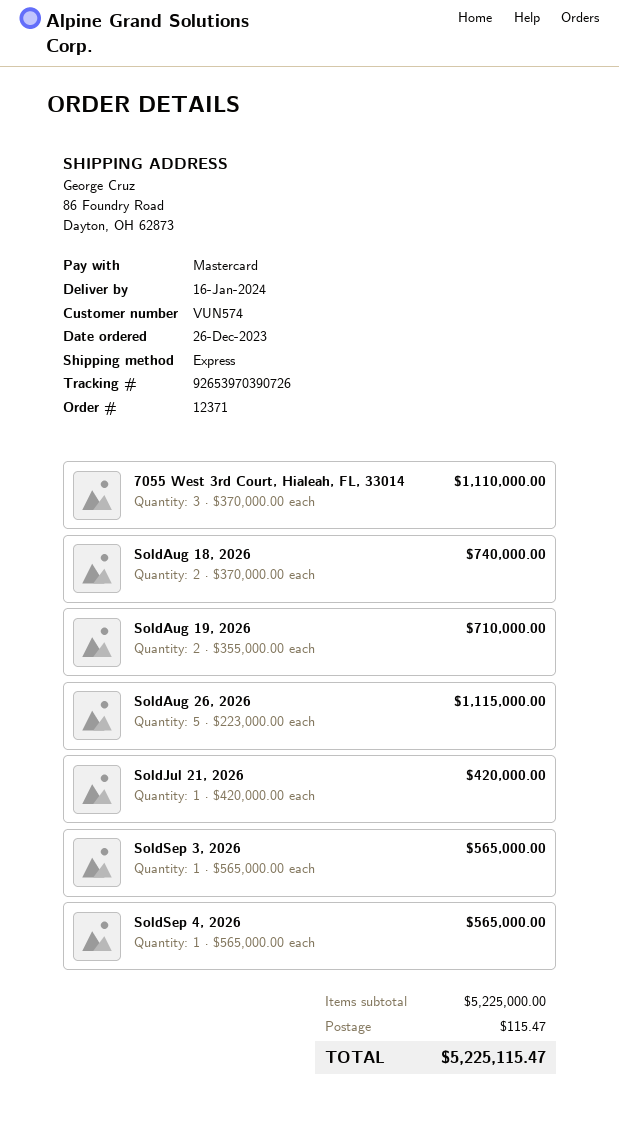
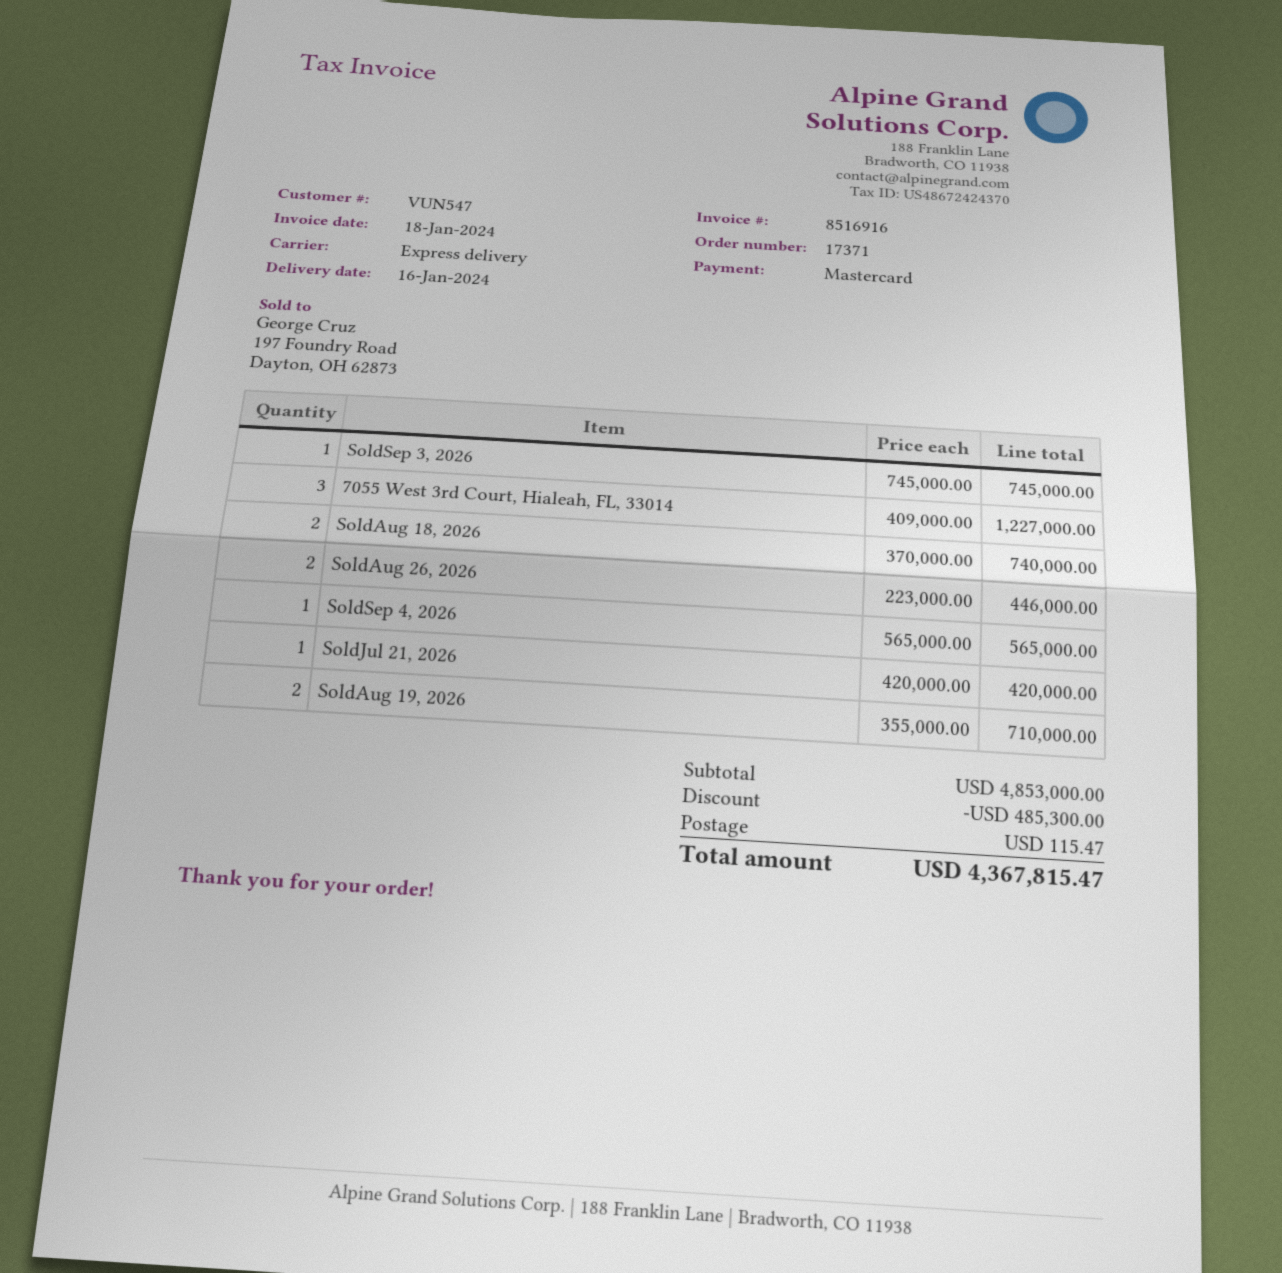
order number: 12371 -> 17371
customer number: VUN574 -> VUN547
7055 West 3rd Court, Hialeah, FL, 33014: 3 x 370000.00 = 1110000.00 -> 3 x 409000.00 = 1227000.00
SoldAug 26, 2026: 5 x 223000.00 = 1115000.00 -> 2 x 223000.00 = 446000.00
SoldSep 3, 2026: 1 x 565000.00 = 565000.00 -> 1 x 745000.00 = 745000.00
subtotal: 5225000.00 -> 4853000.00
discount: none -> 485300.00
total: 5225115.47 -> 4367815.47

